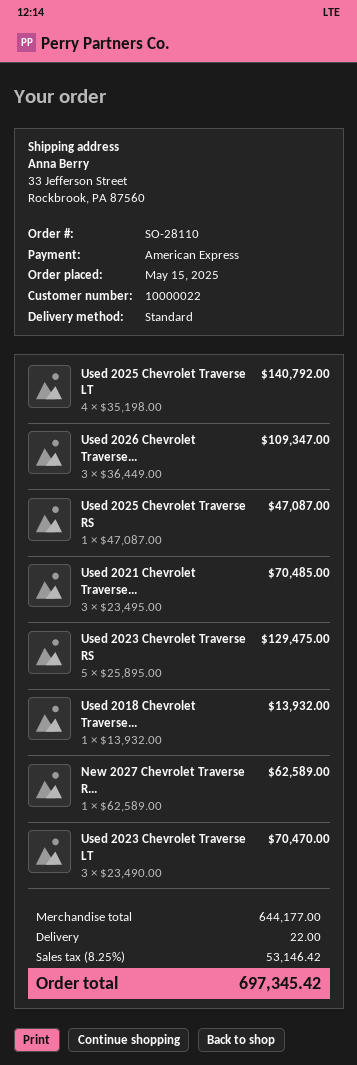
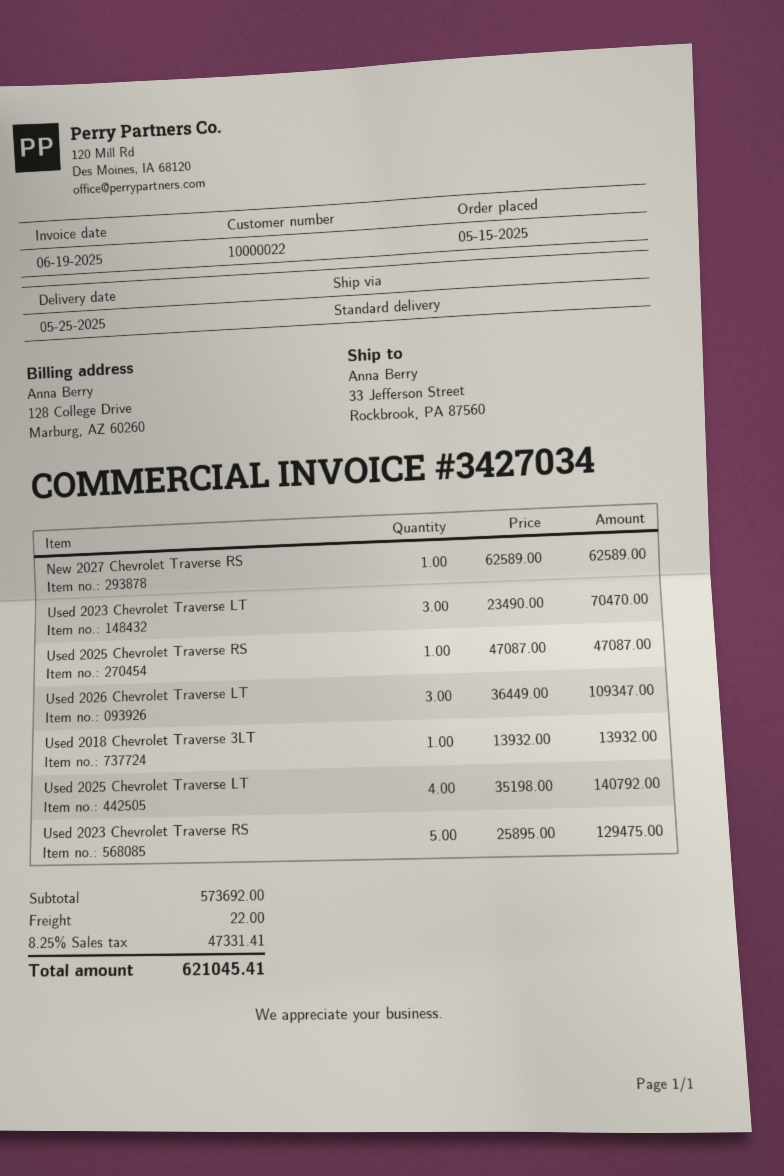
Used 2021 Chevrolet Traverse...: 3 x 23495.00 = 70485.00 -> none
subtotal: 644177.00 -> 573692.00
tax: 8.25% = 53146.42 -> 8.25% = 47331.41
total: 697345.42 -> 621045.41

